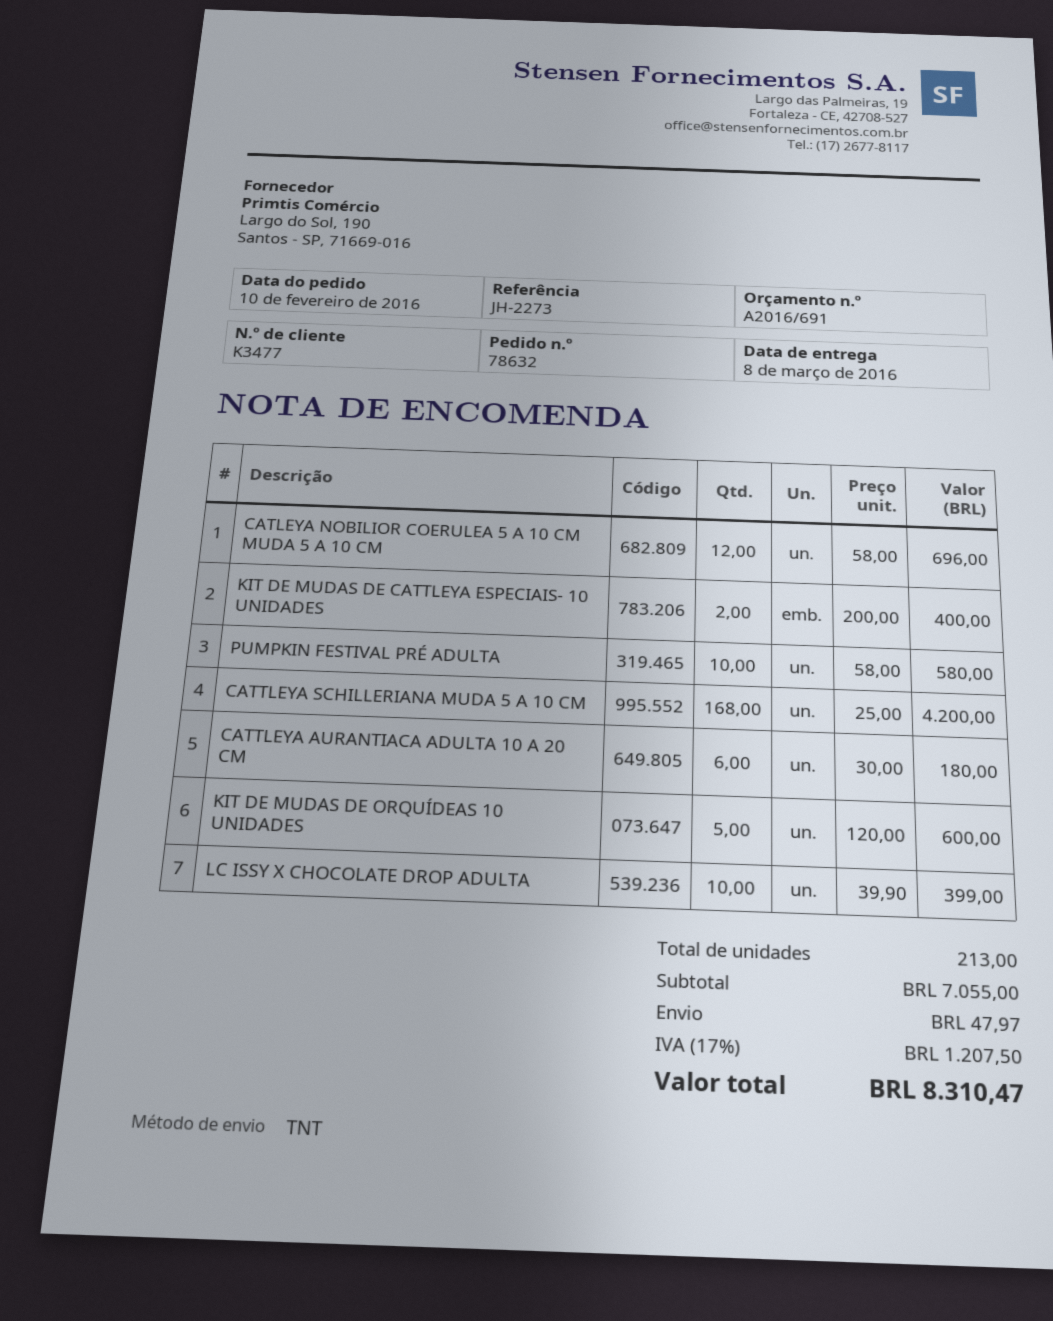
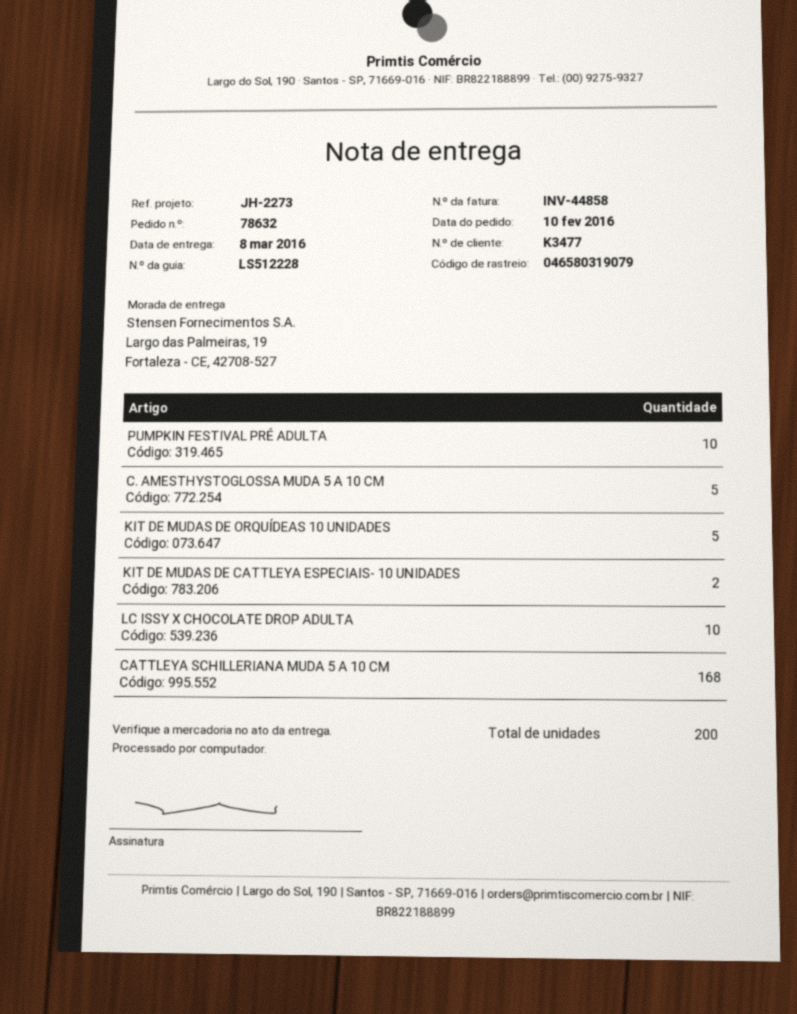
CATLEYA NOBILIOR COERULEA 5 A 10 CM MUDA 5 A 10 CM: 12 -> none
CATTLEYA AURANTIACA ADULTA 10 A 20 CM: 6 -> none
C. AMESTHYSTOGLOSSA MUDA 5 A 10 CM: none -> 5
total quantity: 213 -> 200

